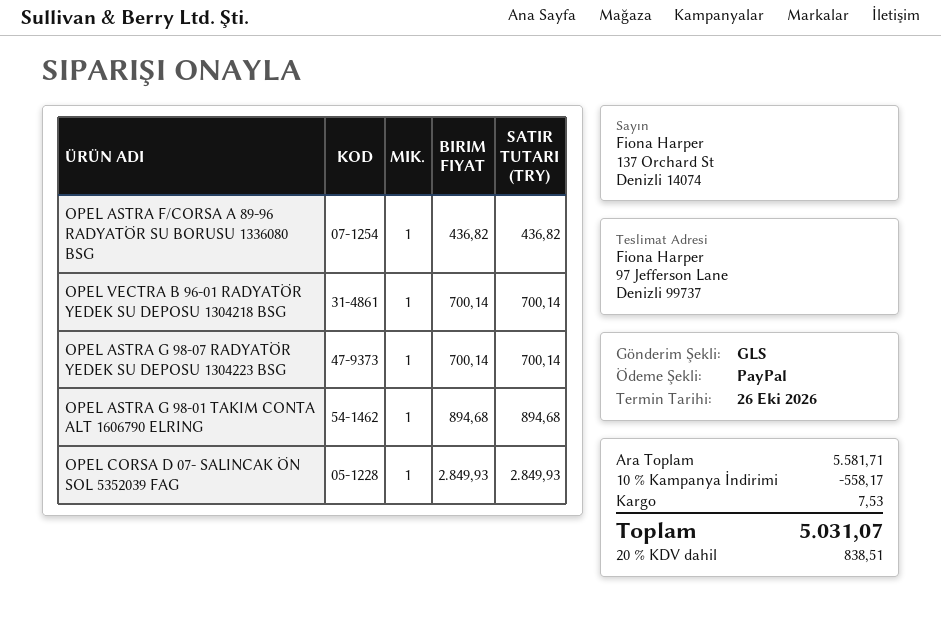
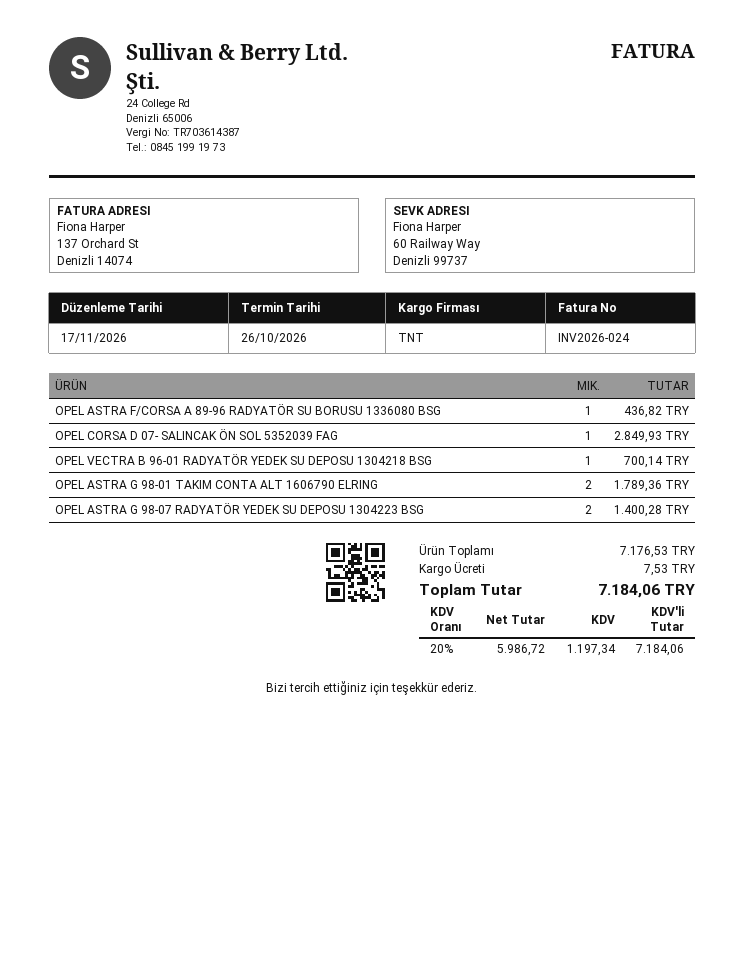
shipping method: GLS -> TNT
ship to: 97 Jefferson Lane, Denizli 99737 -> 60 Railway Way, Denizli 99737
OPEL ASTRA G 98-07 RADYATÖR YEDEK SU DEPOSU 1304223 BSG: 1 for 700.14 -> 2 for 1400.28
OPEL ASTRA G 98-01 TAKIM CONTA ALT 1606790 ELRING: 1 for 894.68 -> 2 for 1789.36
subtotal: 5581.71 -> 7176.53
discount: 10% = 558.17 -> none
tax: 20% = 838.51 -> 20% = 1197.34
total: 5031.07 -> 7184.06

